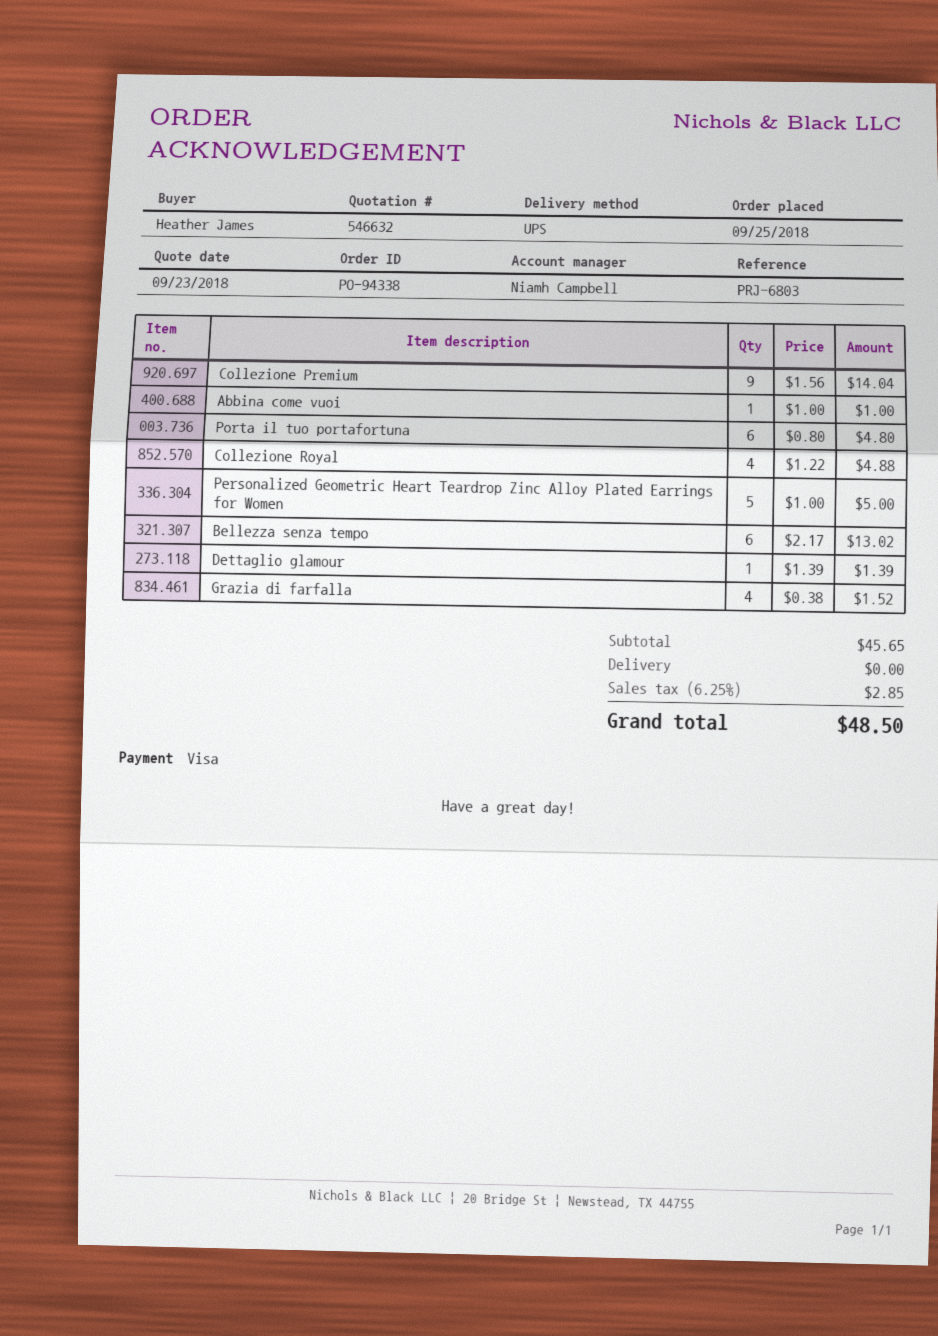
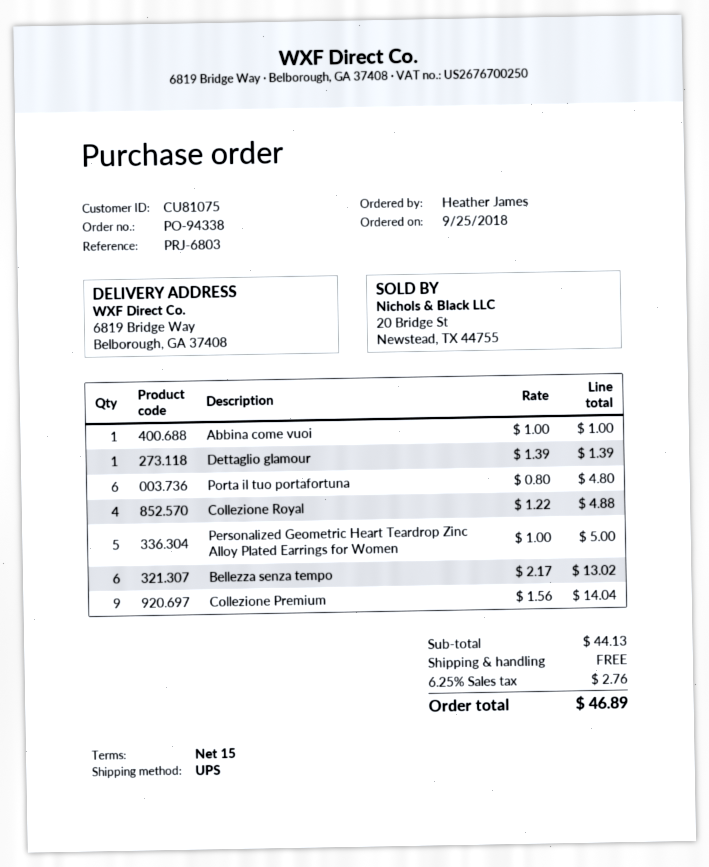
Grazia di farfalla: 4 x 0.38 = 1.52 -> none
subtotal: 45.65 -> 44.13
tax: 6.25% = 2.85 -> 6.25% = 2.76
total: 48.50 -> 46.89

